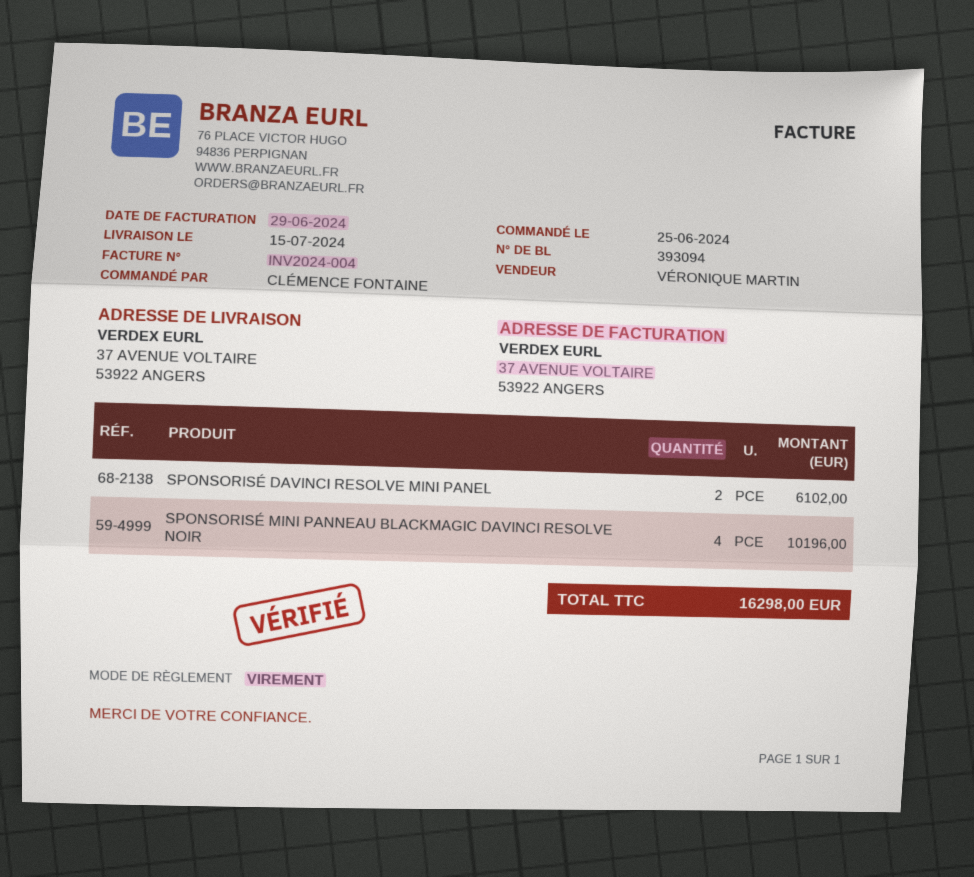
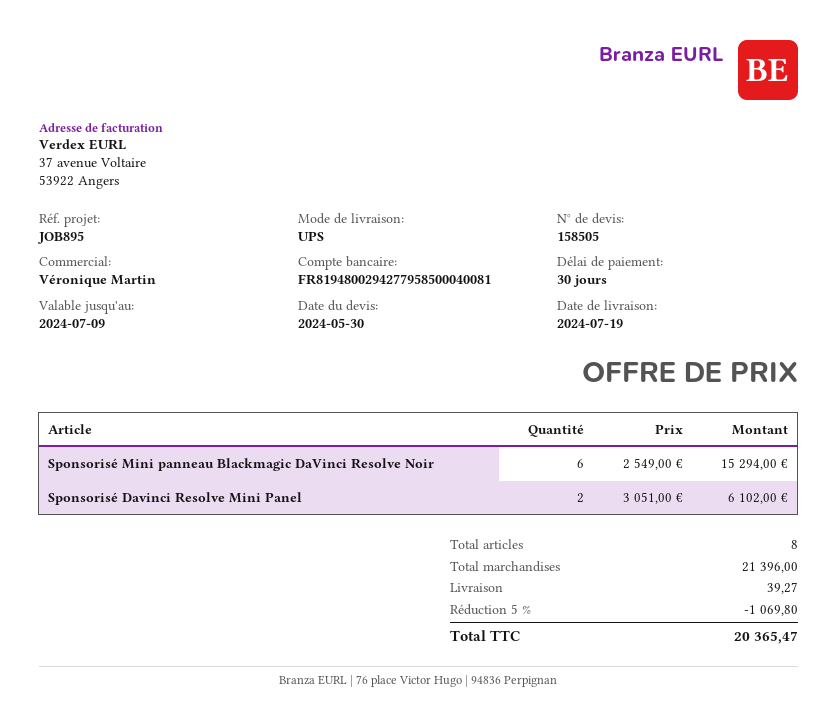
delivery date: 2024-07-15 -> 2024-07-19
SPONSORISÉ MINI PANNEAU BLACKMAGIC DAVINCI RESOLVE NOIR: 4 for 10196.00 -> 6 for 15294.00
discount: none -> 5% = 1069.80
shipping: none -> 39.27
total: 16298.00 -> 20365.47

